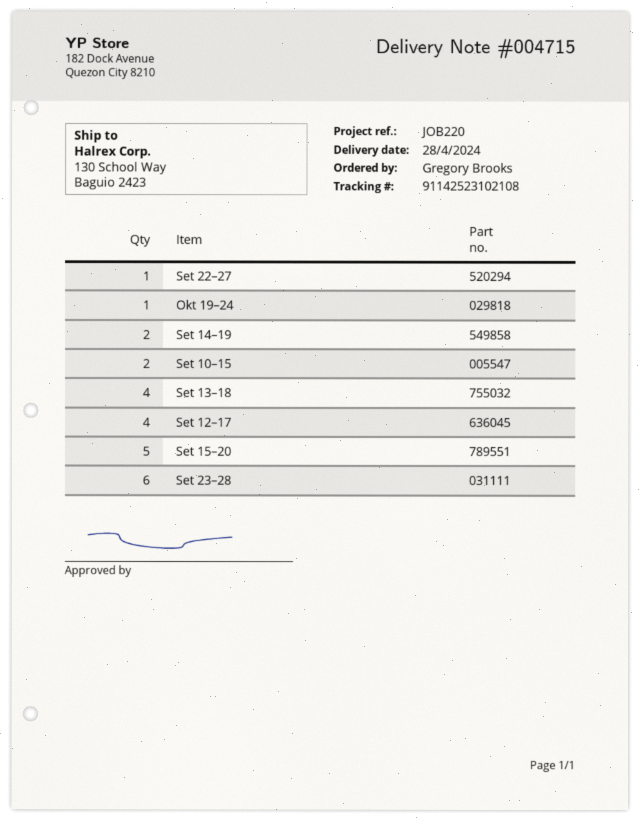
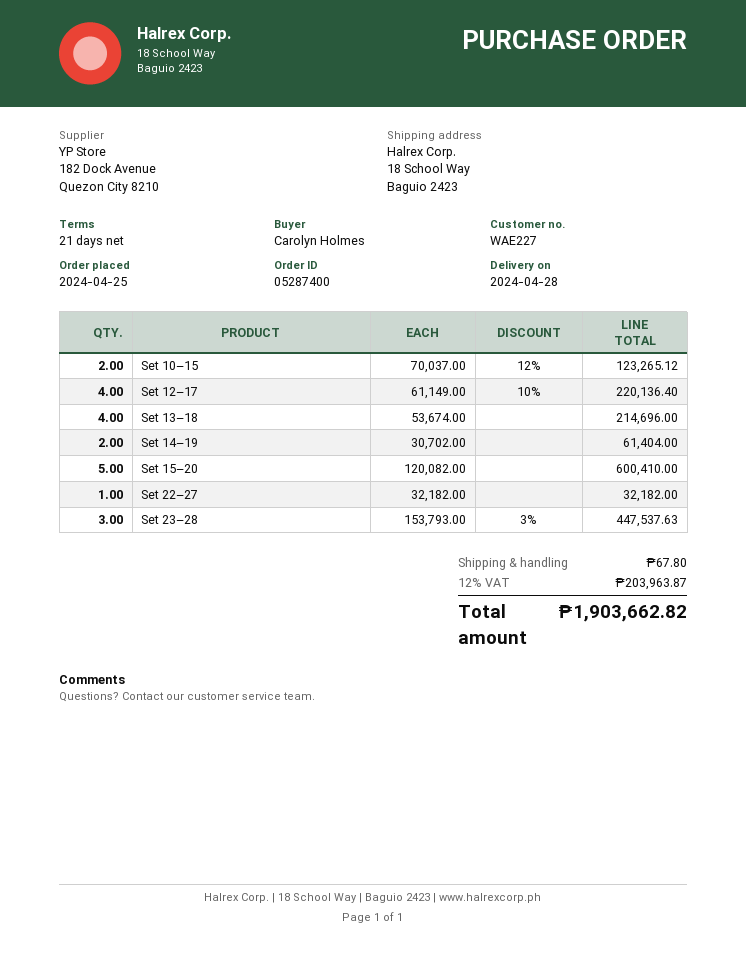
ordered by: Gregory Brooks -> Carolyn Holmes
ship to: 130 School Way, Baguio 2423 -> 18 School Way, Baguio 2423
Okt 19–24: 1 -> none
Set 23–28: 6 -> 3

